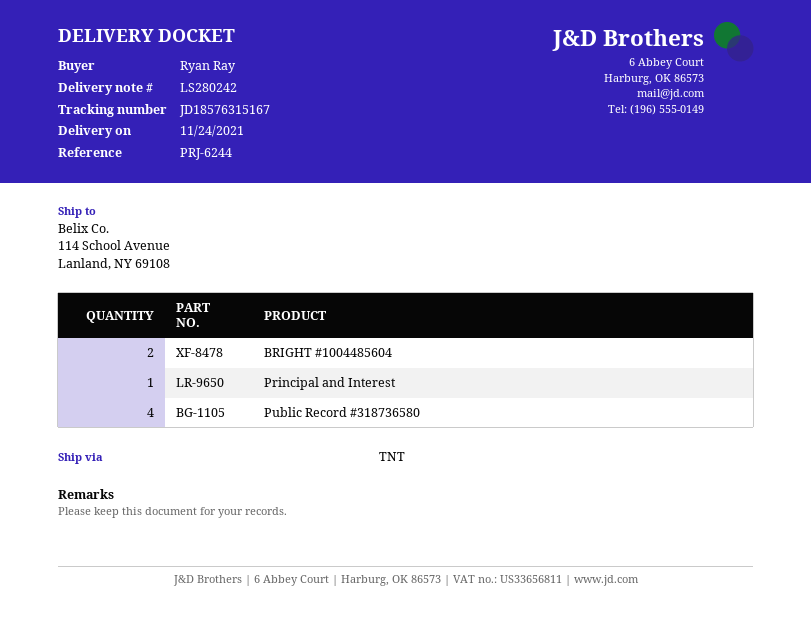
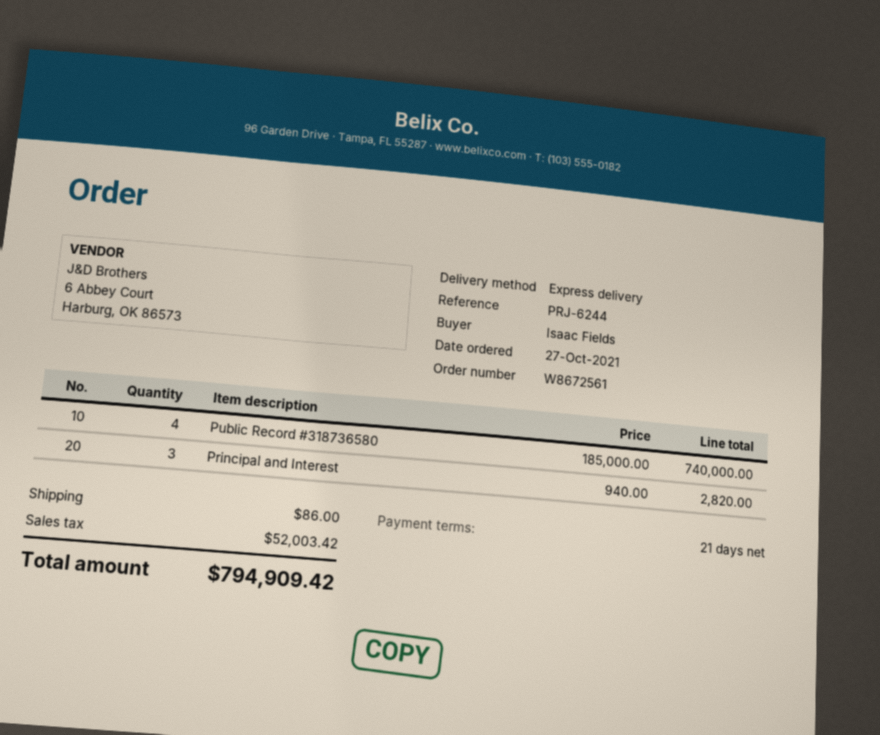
ordered by: Ryan Ray -> Isaac Fields
shipping method: TNT -> express
BRIGHT #1004485604: 2 -> none
Principal and Interest: 1 -> 3

